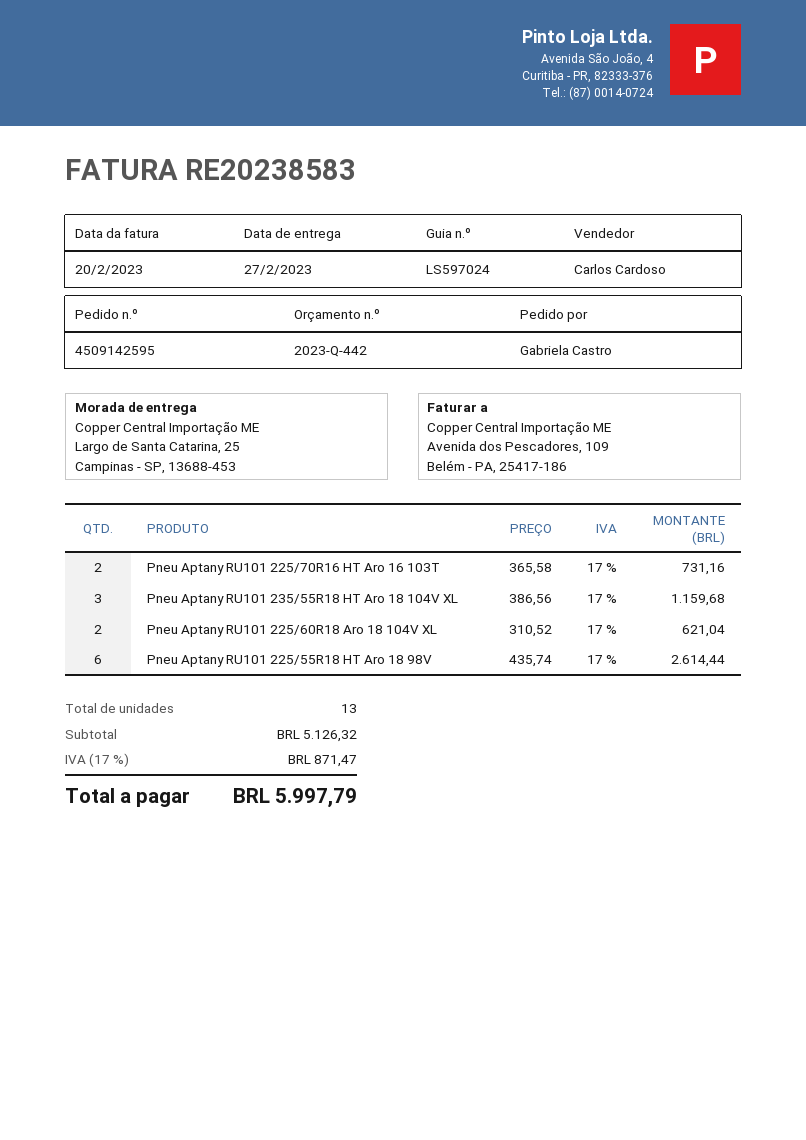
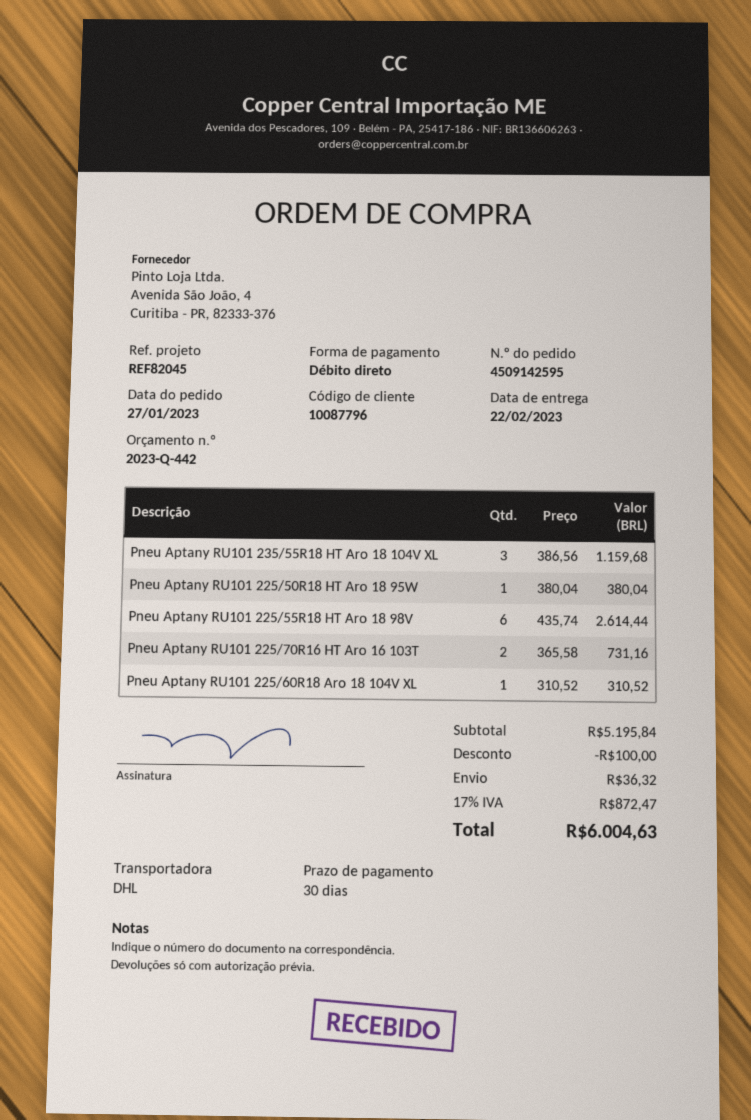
delivery date: 2023-02-27 -> 2023-02-22
Pneu Aptany RU101 225/60R18 Aro 18 104V XL: 2 x 310.52 = 621.04 -> 1 x 310.52 = 310.52
Pneu Aptany RU101 225/50R18 HT Aro 18 95W: none -> 1 x 380.04 = 380.04
subtotal: 5126.32 -> 5195.84
discount: none -> 100.00
shipping: none -> 36.32
tax: 17% = 871.47 -> 17% = 872.47
total: 5997.79 -> 6004.63

